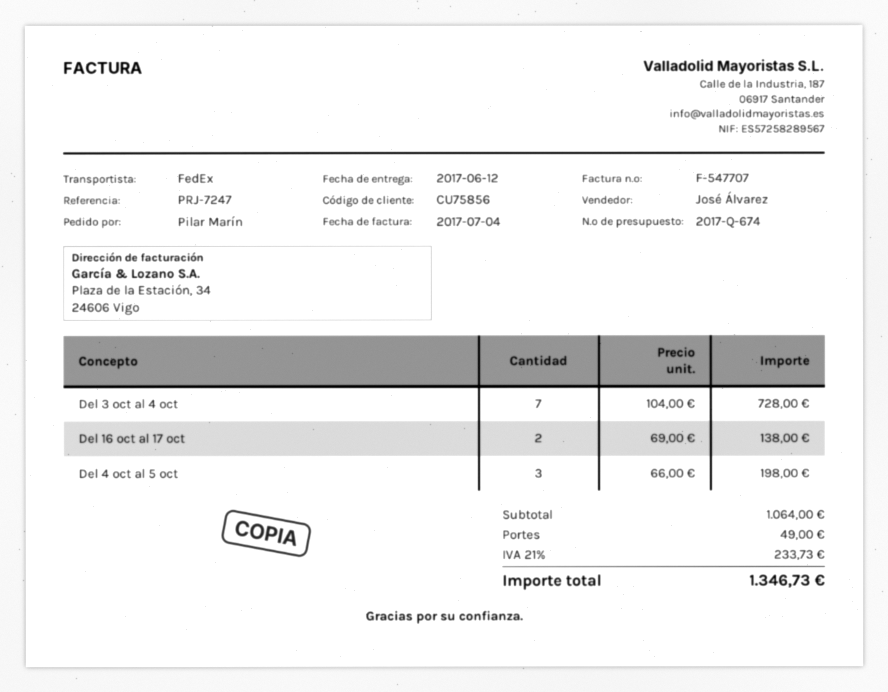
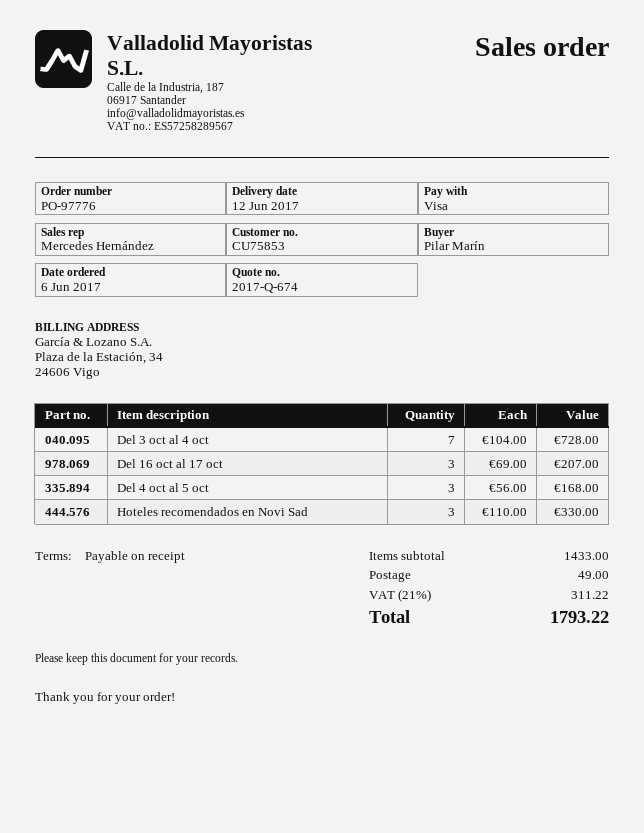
customer number: CU75856 -> CU75853
sales rep: José Álvarez -> Mercedes Hernández
Del 16 oct al 17 oct: 2 x 69.00 = 138.00 -> 3 x 69.00 = 207.00
Del 4 oct al 5 oct: 3 x 66.00 = 198.00 -> 3 x 56.00 = 168.00
Hoteles recomendados en Novi Sad: none -> 3 x 110.00 = 330.00
subtotal: 1064.00 -> 1433.00
tax: 21% = 233.73 -> 21% = 311.22
total: 1346.73 -> 1793.22

